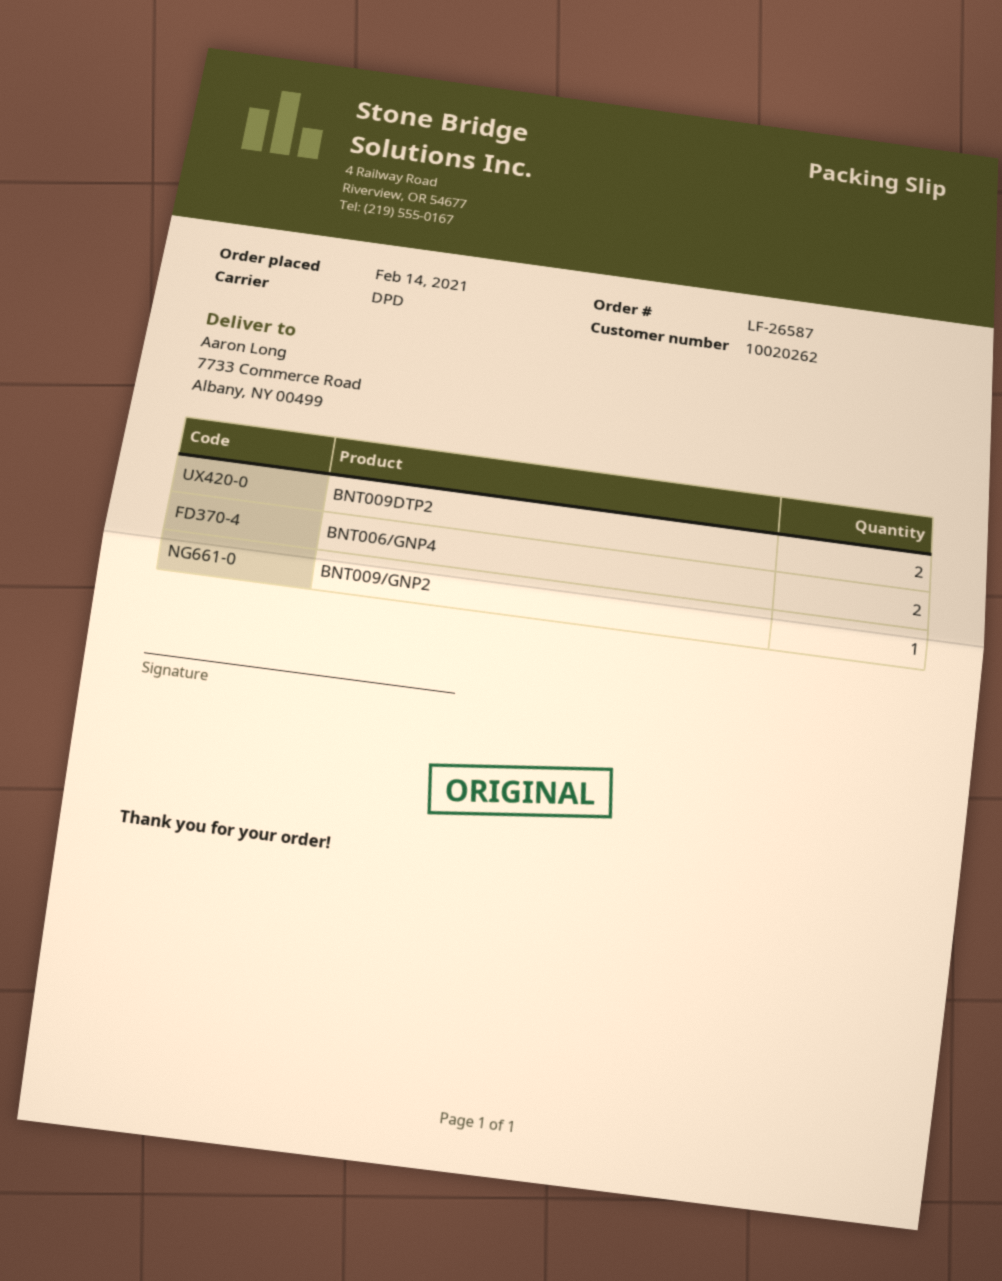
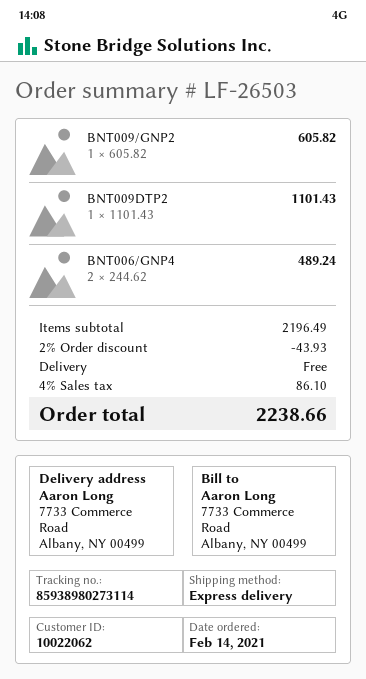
order number: LF-26587 -> LF-26503
customer number: 10020262 -> 10022062
shipping method: DPD -> express
BNT009DTP2: 2 -> 1

